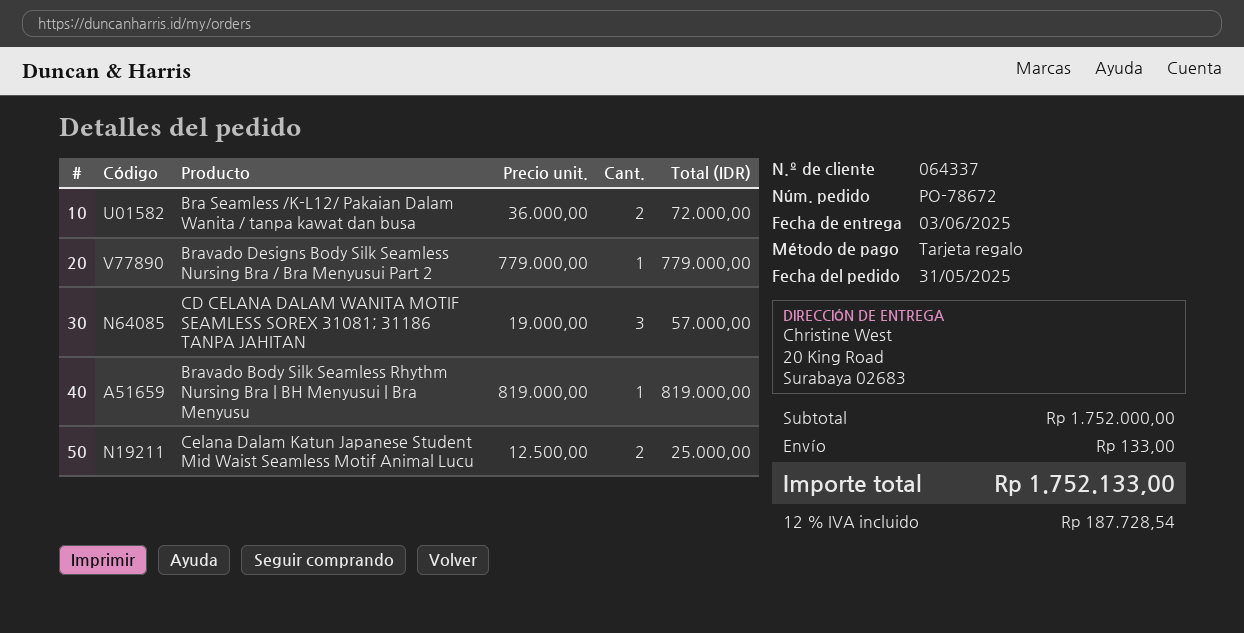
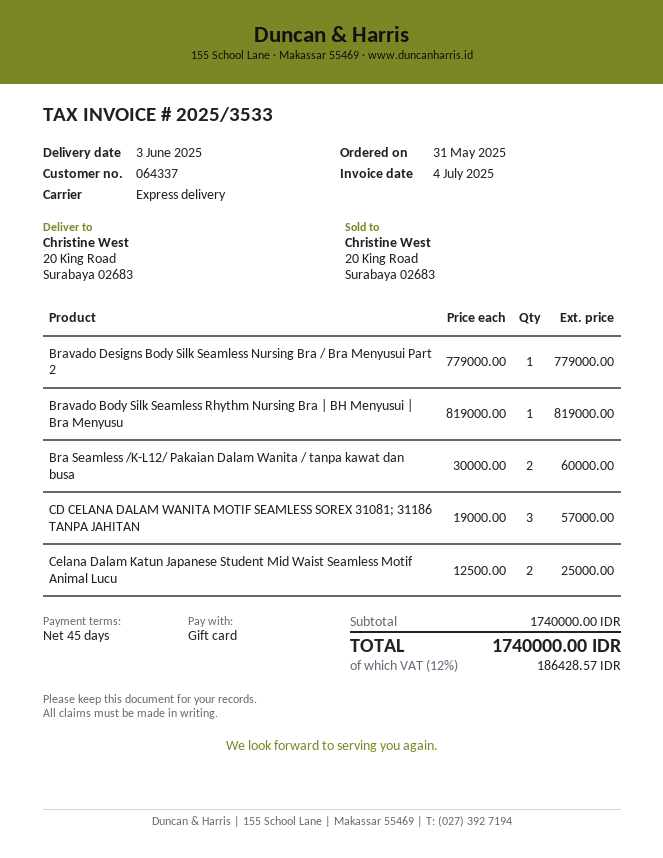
Bra Seamless /K-L12/ Pakaian Dalam Wanita / tanpa kawat dan busa: 2 x 36000.00 = 72000.00 -> 2 x 30000.00 = 60000.00
subtotal: 1752000.00 -> 1740000.00
shipping: 133.00 -> none
tax: 12% = 187728.54 -> 12% = 186428.57
total: 1752133.00 -> 1740000.00

